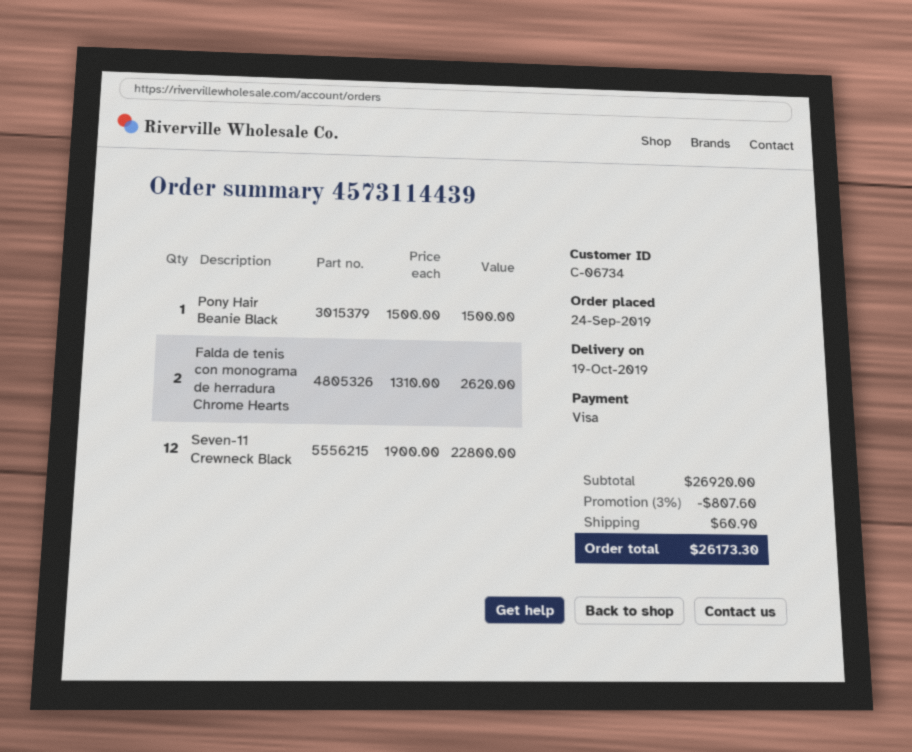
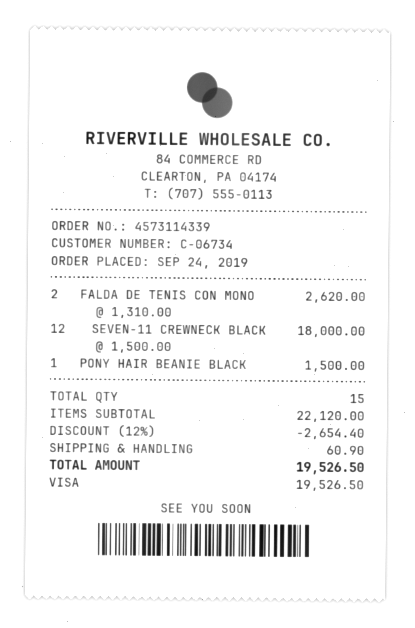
order number: 4573114439 -> 4573114339
Seven-11 Crewneck Black: 12 x 1900.00 = 22800.00 -> 12 x 1500.00 = 18000.00
subtotal: 26920.00 -> 22120.00
discount: 3% = 807.60 -> 12% = 2654.40
total: 26173.30 -> 19526.50

